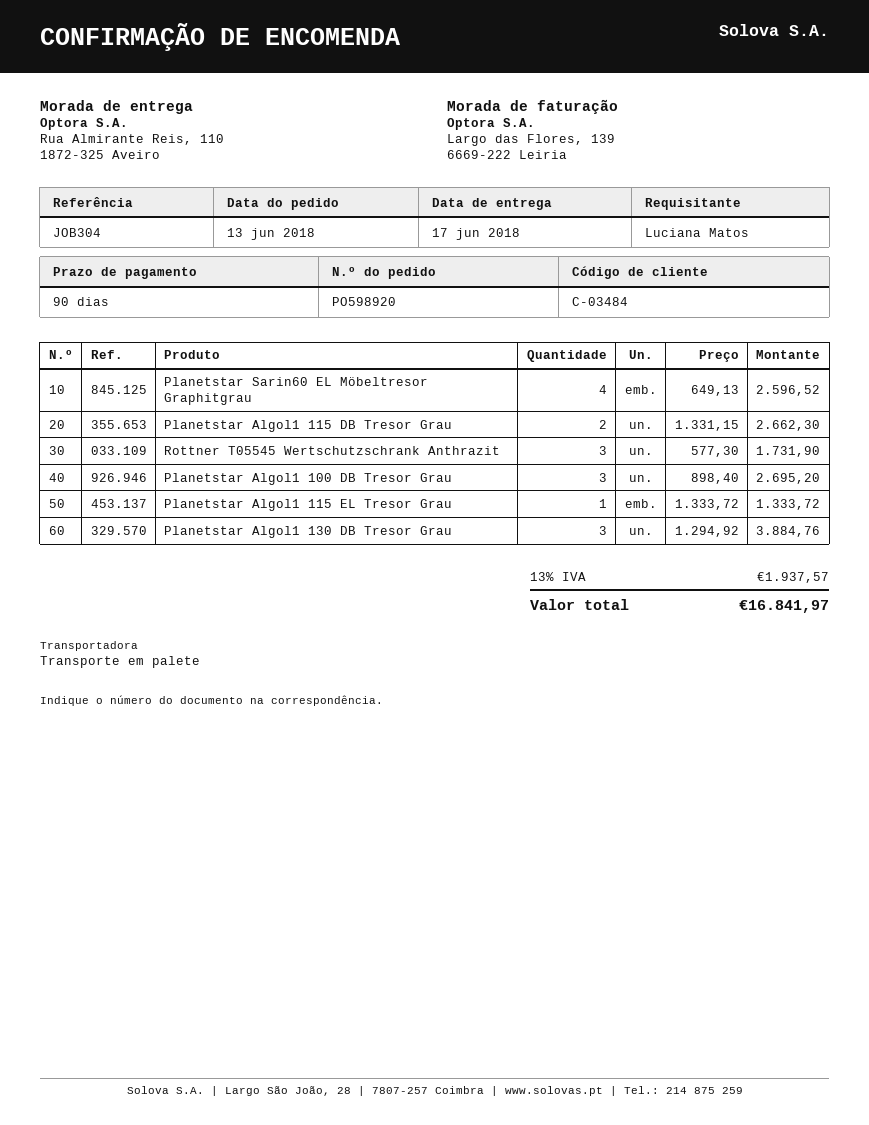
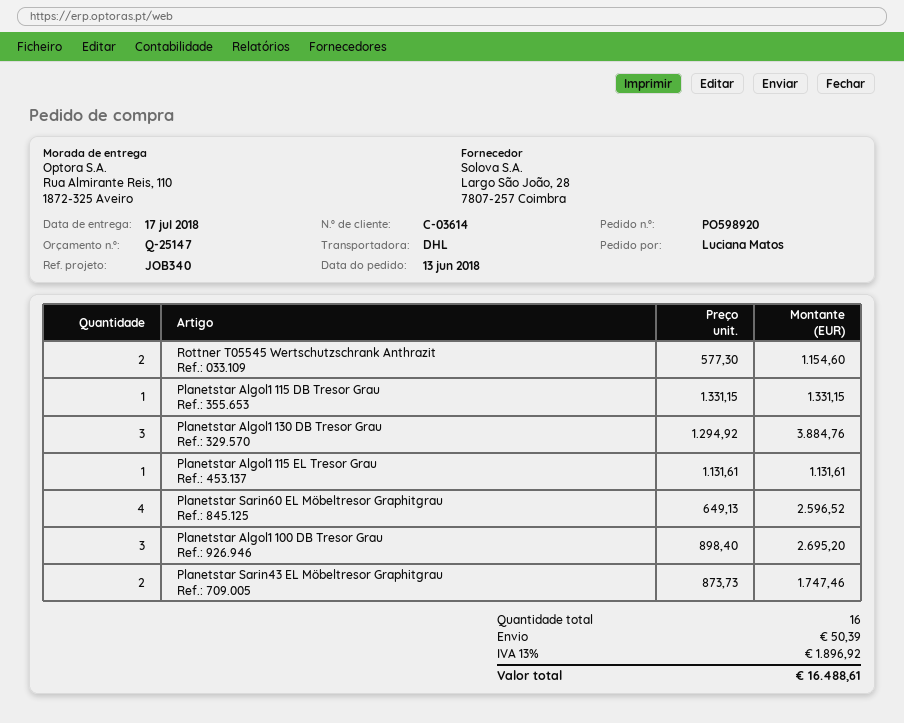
delivery date: 2018-06-17 -> 2018-07-17
customer number: C-03484 -> C-03614
reference: JOB304 -> JOB340
shipping method: pallet freight -> DHL
Planetstar Algol1 115 DB Tresor Grau: 2 x 1331.15 = 2662.30 -> 1 x 1331.15 = 1331.15
Rottner T05545 Wertschutzschrank Anthrazit: 3 x 577.30 = 1731.90 -> 2 x 577.30 = 1154.60
Planetstar Algol1 115 EL Tresor Grau: 1 x 1333.72 = 1333.72 -> 1 x 1131.61 = 1131.61
Planetstar Sarin43 EL Möbeltresor Graphitgrau: none -> 2 x 873.73 = 1747.46
shipping: none -> 50.39
tax: 13% = 1937.57 -> 13% = 1896.92
total: 16841.97 -> 16488.61

